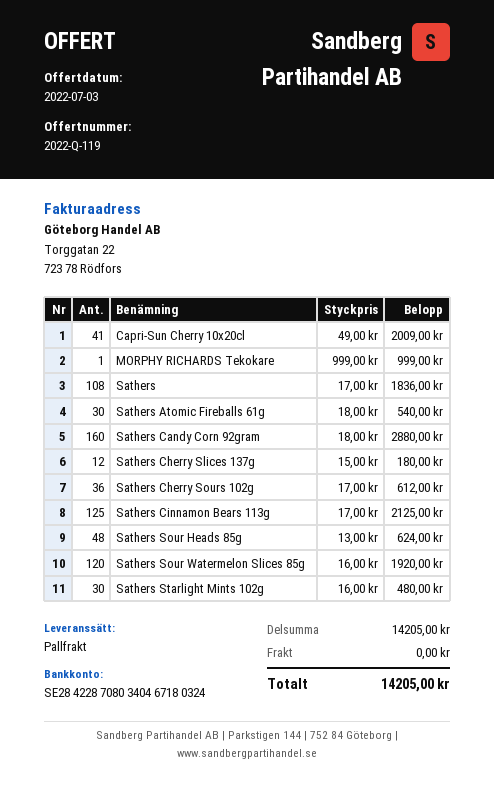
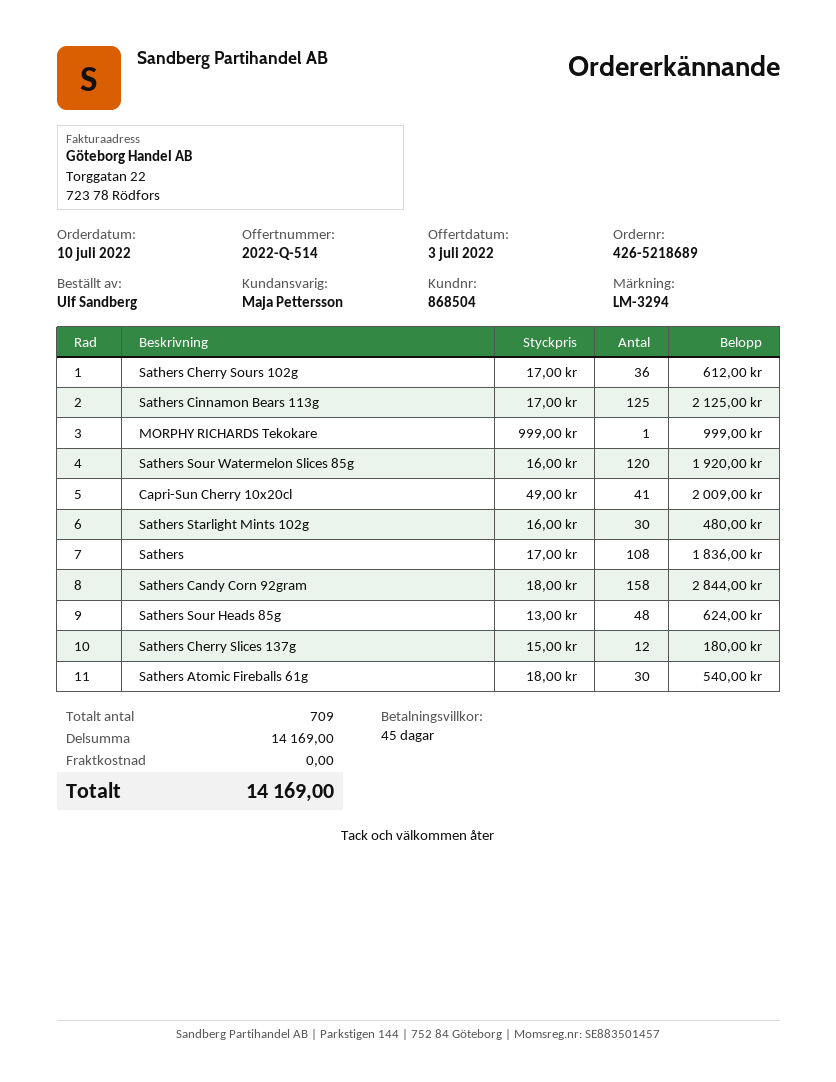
quote number: 2022-Q-119 -> 2022-Q-514
Sathers Candy Corn 92gram: 160 x 18.00 = 2880.00 -> 158 x 18.00 = 2844.00
subtotal: 14205.00 -> 14169.00
total: 14205.00 -> 14169.00

